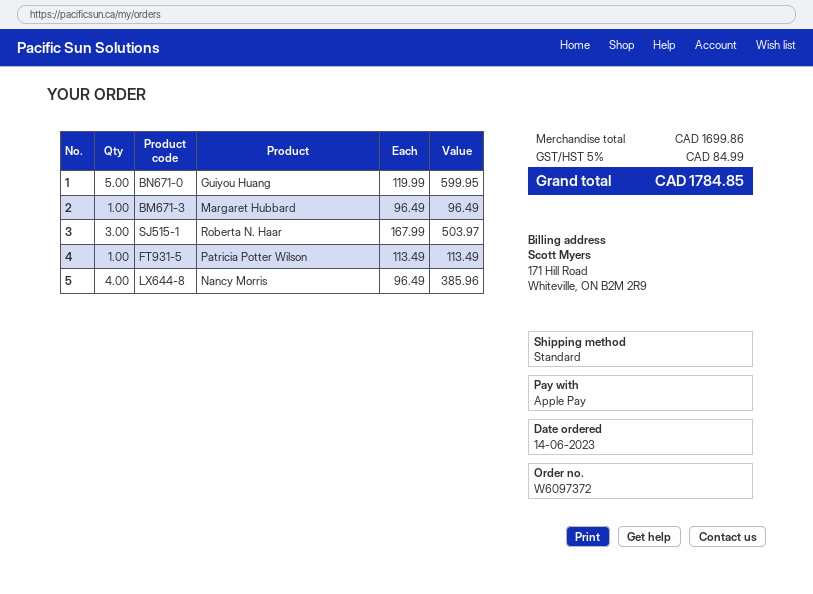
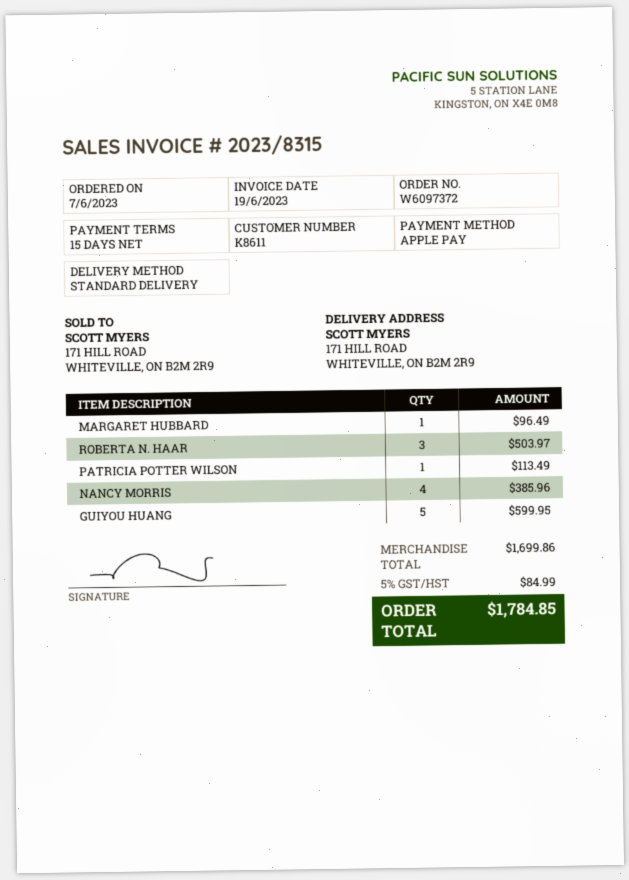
order date: 2023-06-14 -> 2023-06-07

